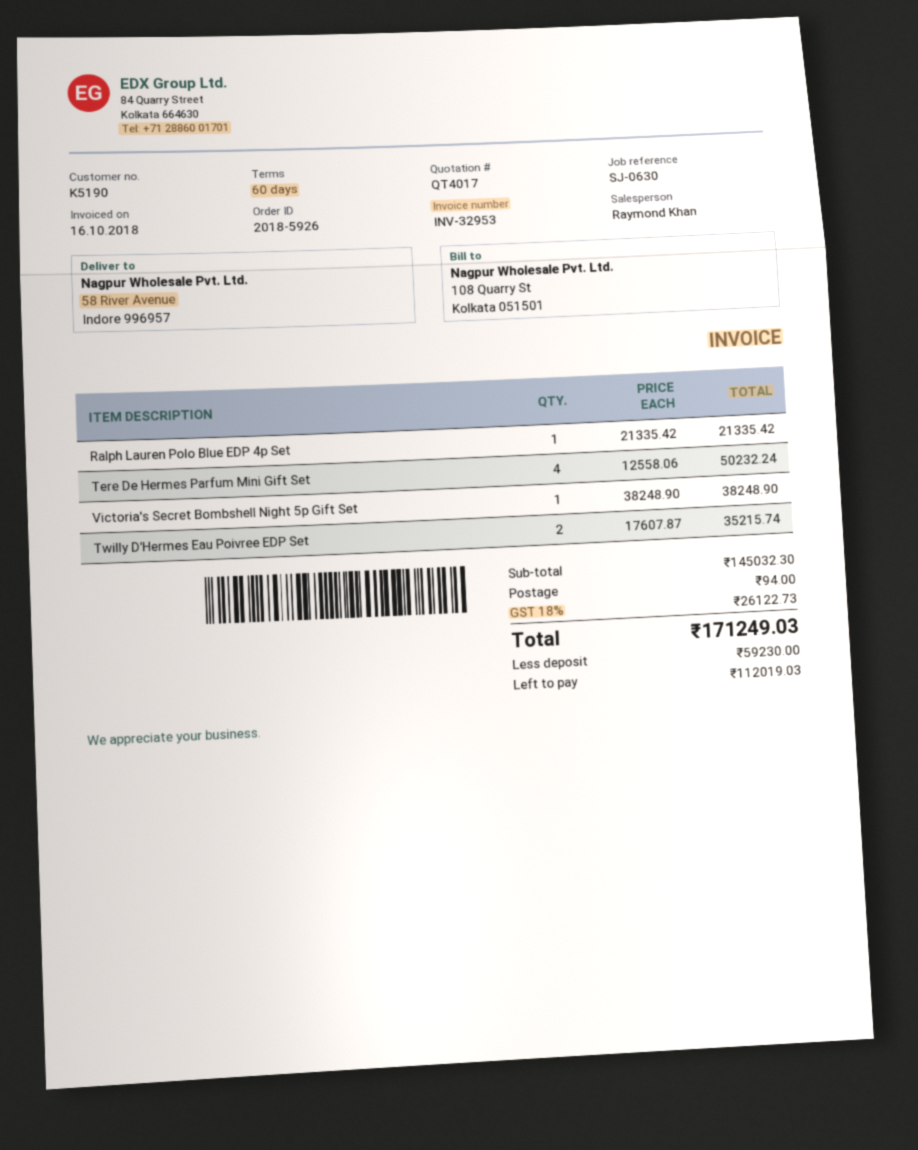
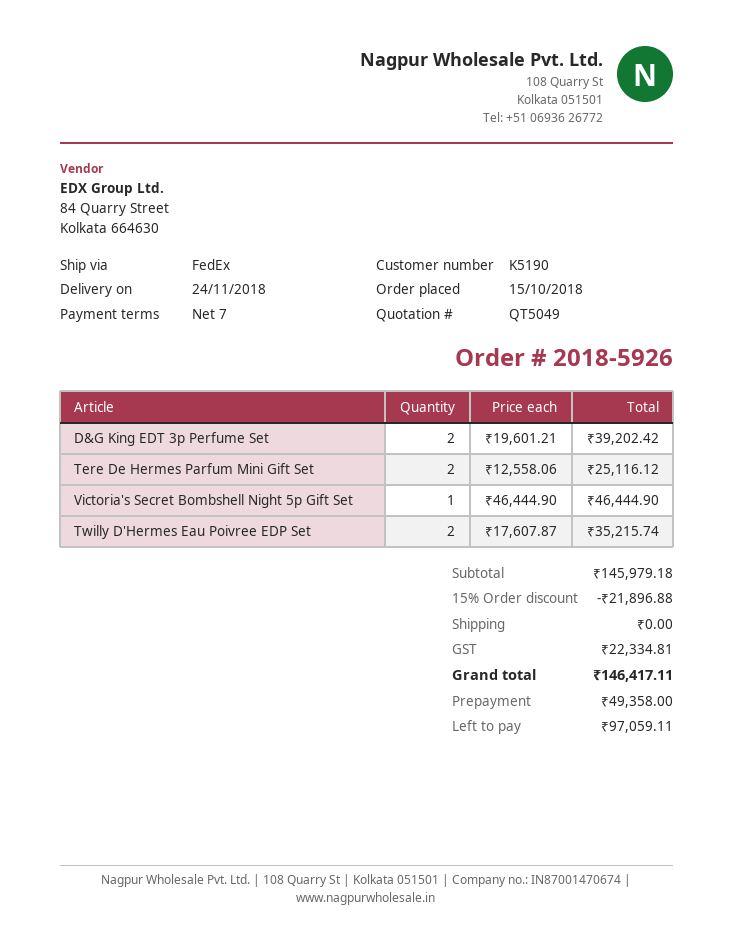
quote number: QT4017 -> QT5049
payment terms: 60 days -> 7 days
Ralph Lauren Polo Blue EDP 4p Set: 1 x 21335.42 = 21335.42 -> none
Tere De Hermes Parfum Mini Gift Set: 4 x 12558.06 = 50232.24 -> 2 x 12558.06 = 25116.12
Victoria's Secret Bombshell Night 5p Gift Set: 1 x 38248.90 = 38248.90 -> 1 x 46444.90 = 46444.90
D&G King EDT 3p Perfume Set: none -> 2 x 19601.21 = 39202.42
subtotal: 145032.30 -> 145979.18
discount: none -> 15% = 21896.88
shipping: 94.00 -> 0.00
tax: 26122.73 -> 22334.81
total: 171249.03 -> 146417.11
deposit: 59230.00 -> 49358.00
balance: 112019.03 -> 97059.11

